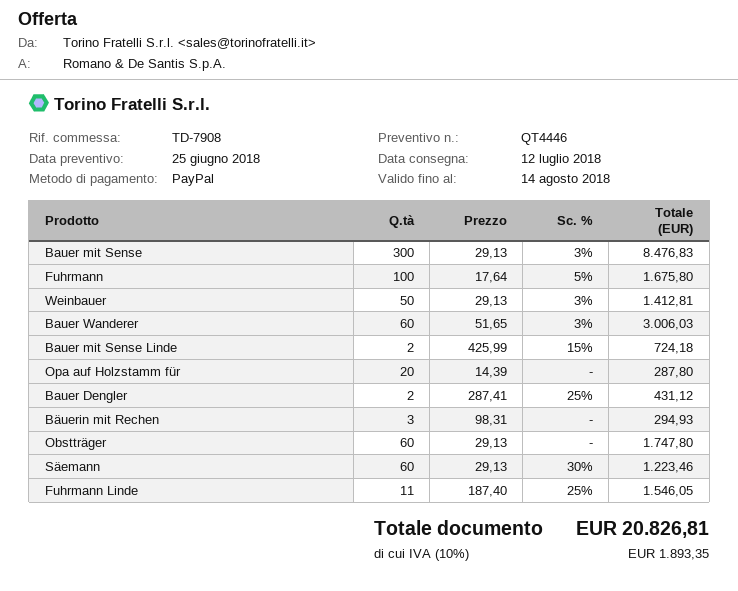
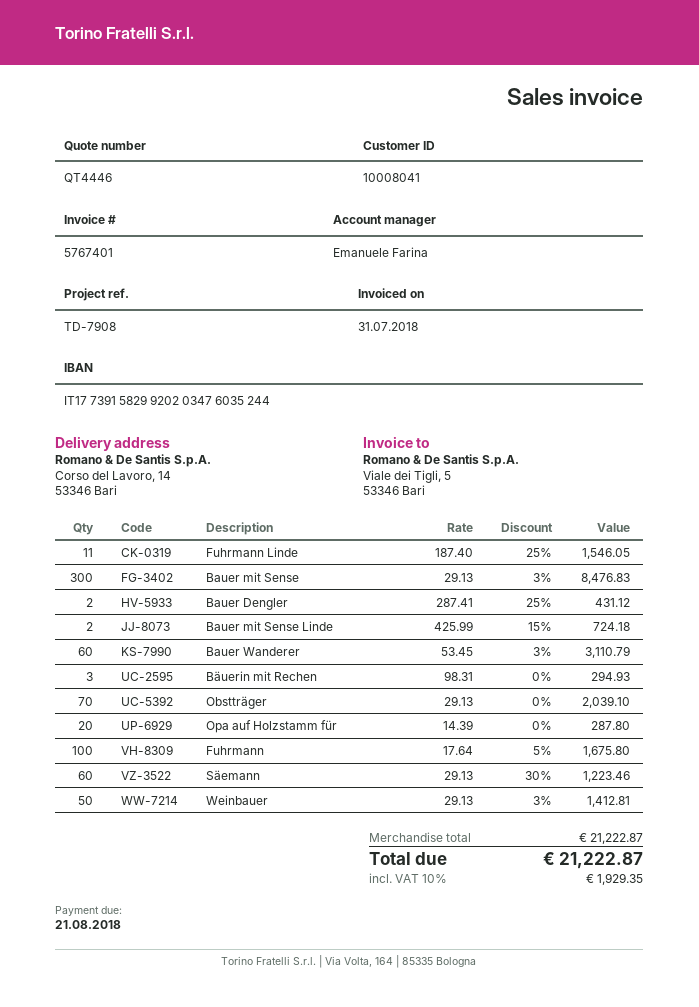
Bauer Wanderer: 60 x 51.65 - 3% = 3006.03 -> 60 x 53.45 - 3% = 3110.79
Obstträger: 60 x 29.13 = 1747.80 -> 70 x 29.13 = 2039.10
tax: 10% = 1893.35 -> 10% = 1929.35
total: 20826.81 -> 21222.87

